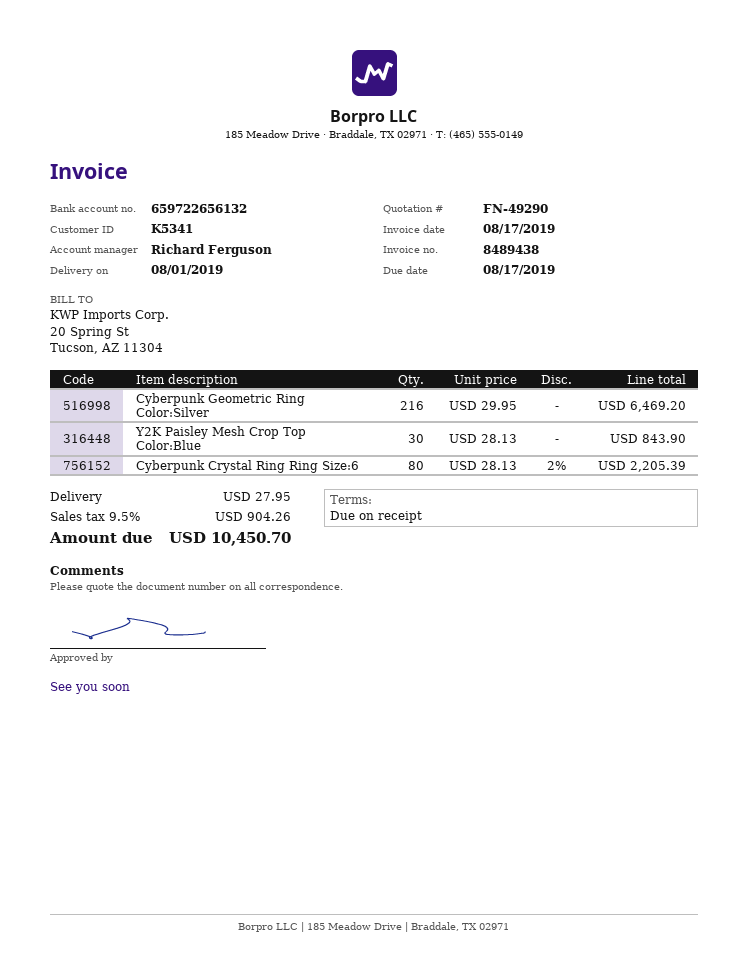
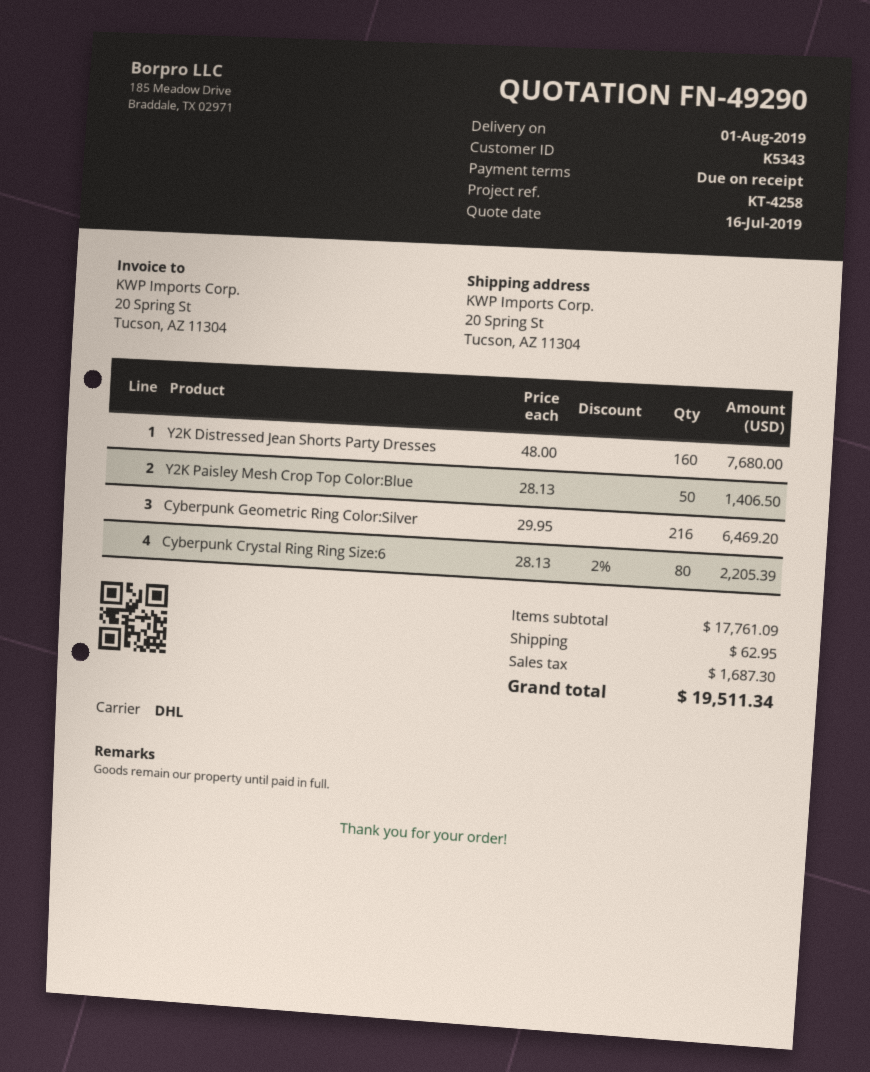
customer number: K5341 -> K5343
Y2K Paisley Mesh Crop Top Color:Blue: 30 x 28.13 = 843.90 -> 50 x 28.13 = 1406.50
Y2K Distressed Jean Shorts Party Dresses: none -> 160 x 48.00 = 7680.00
shipping: 27.95 -> 62.95
tax: 904.26 -> 1687.30
total: 10450.70 -> 19511.34

